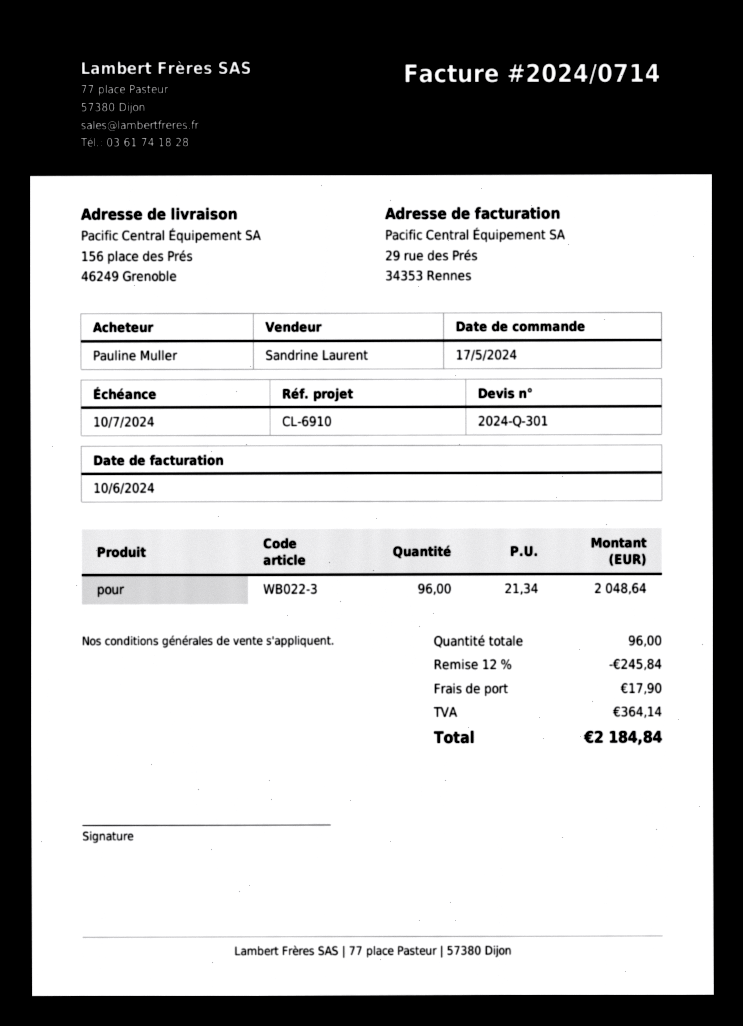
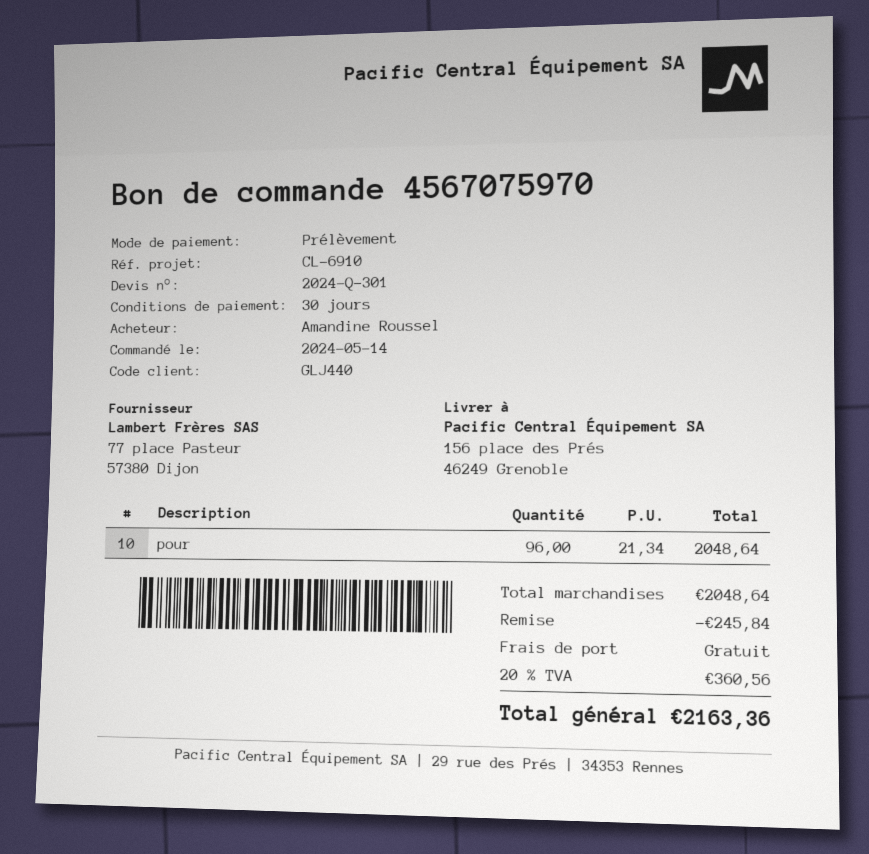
order date: 2024-05-17 -> 2024-05-14
ordered by: Pauline Muller -> Amandine Roussel
shipping: 17.90 -> 0.00
tax: 364.14 -> 360.56
total: 2184.84 -> 2163.36

